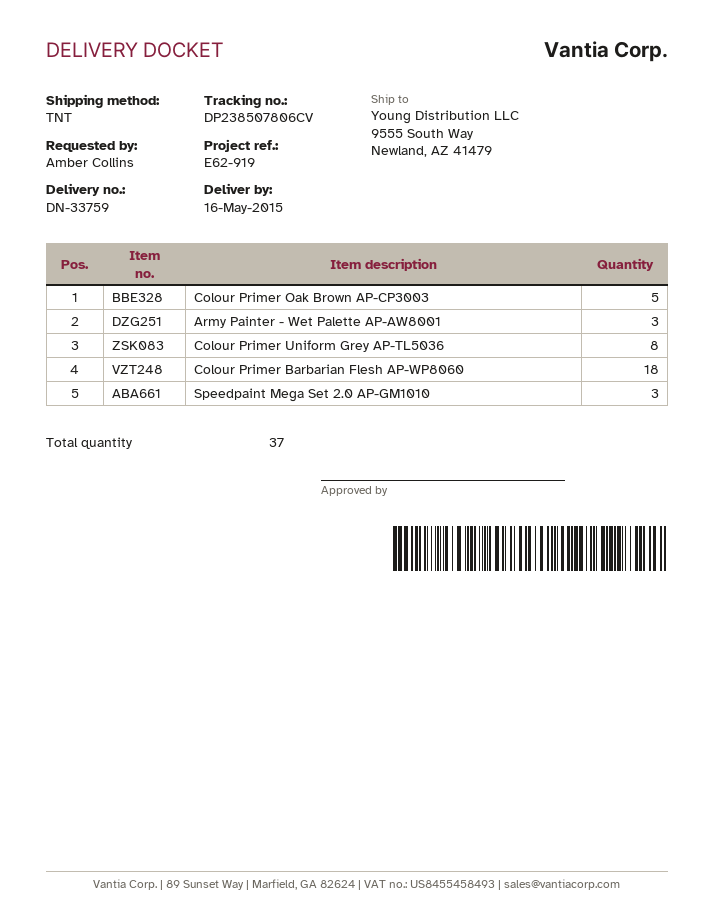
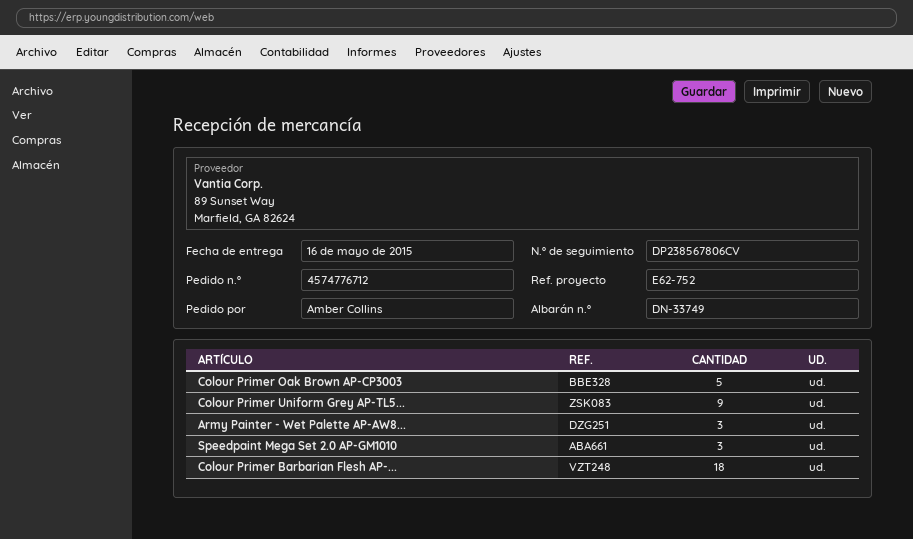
delivery note number: DN-33759 -> DN-33749
reference: E62-919 -> E62-752
tracking number: DP238507806CV -> DP238567806CV
Colour Primer Uniform Grey AP-TL5036: 8 -> 9

